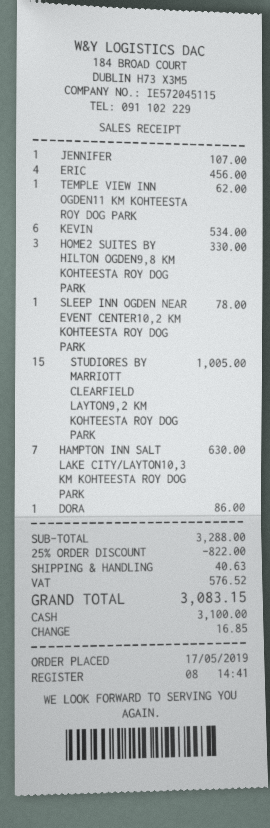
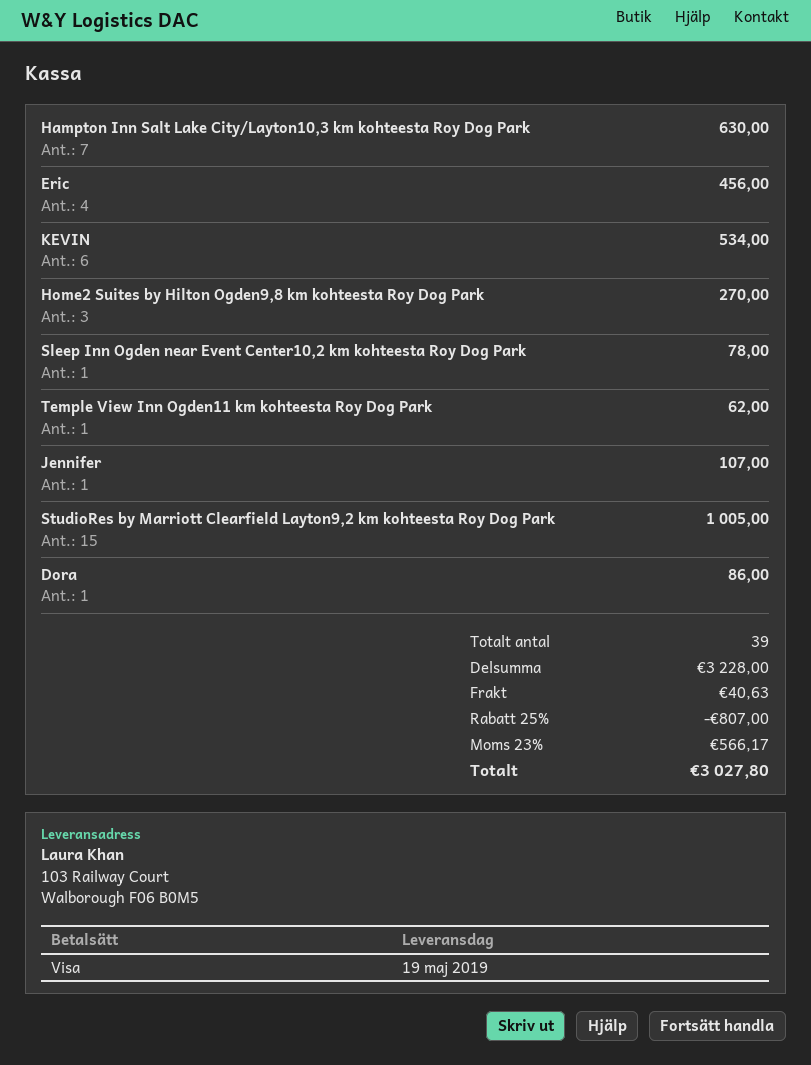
payment method: cash -> Visa
HOME2 SUITES BY HILTON OGDEN9,8 KM KOHTEESTA ROY DOG PARK: 3 for 330.00 -> 3 for 270.00
subtotal: 3288.00 -> 3228.00
discount: 25% = 822.00 -> 25% = 807.00
tax: 576.52 -> 566.17
total: 3083.15 -> 3027.80

